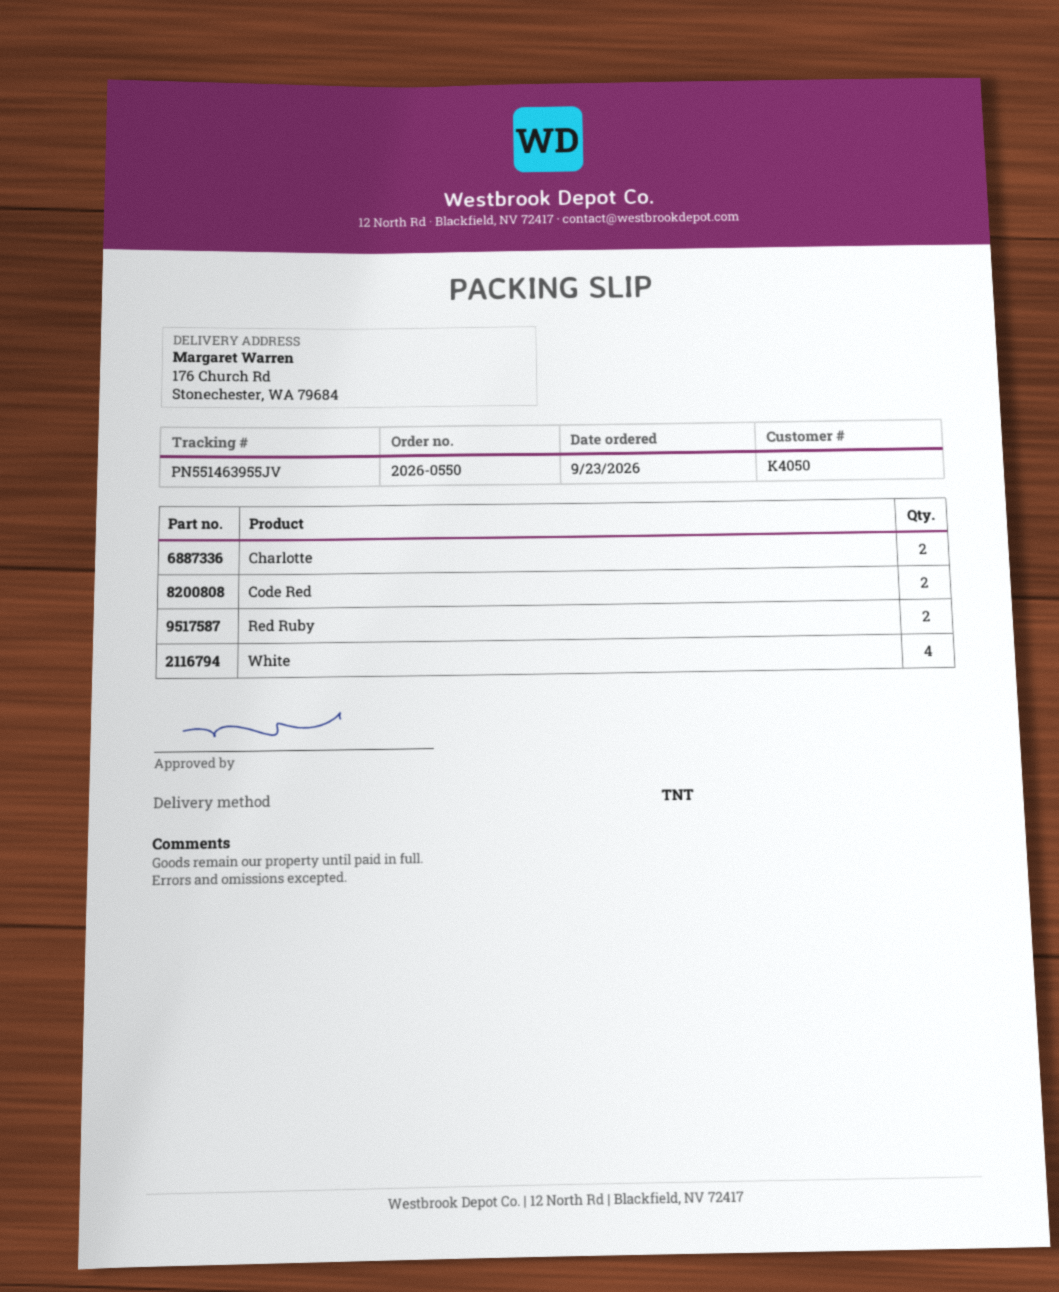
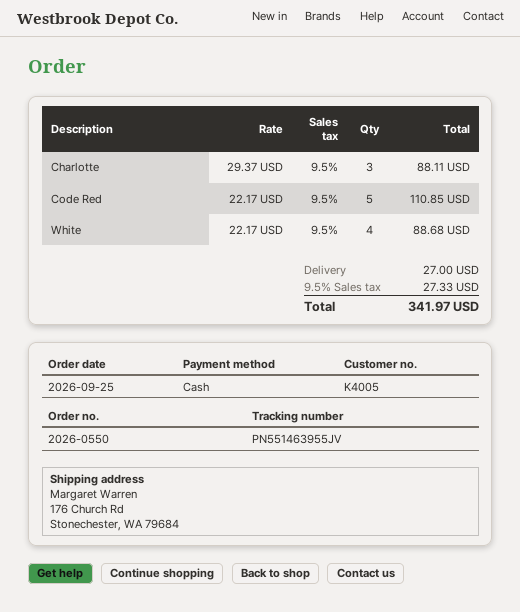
order date: 2026-09-23 -> 2026-09-25
customer number: K4050 -> K4005
Charlotte: 2 -> 3
Code Red: 2 -> 5
Red Ruby: 2 -> none

